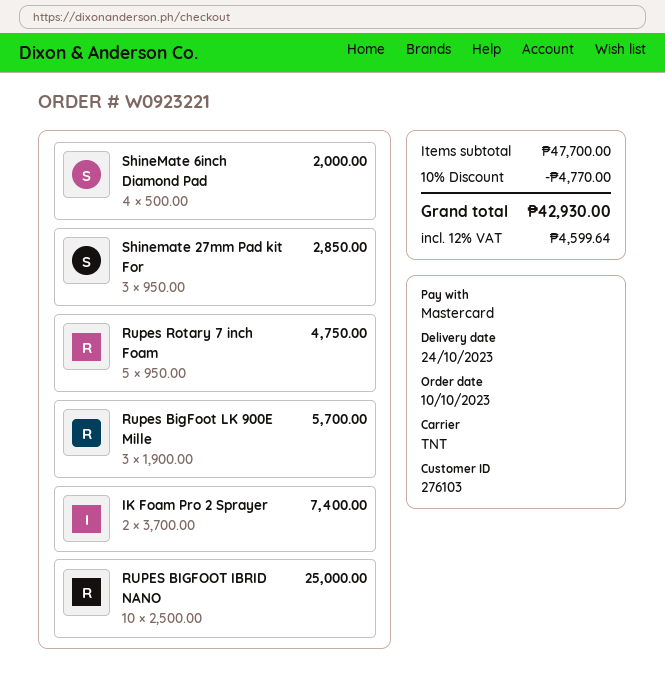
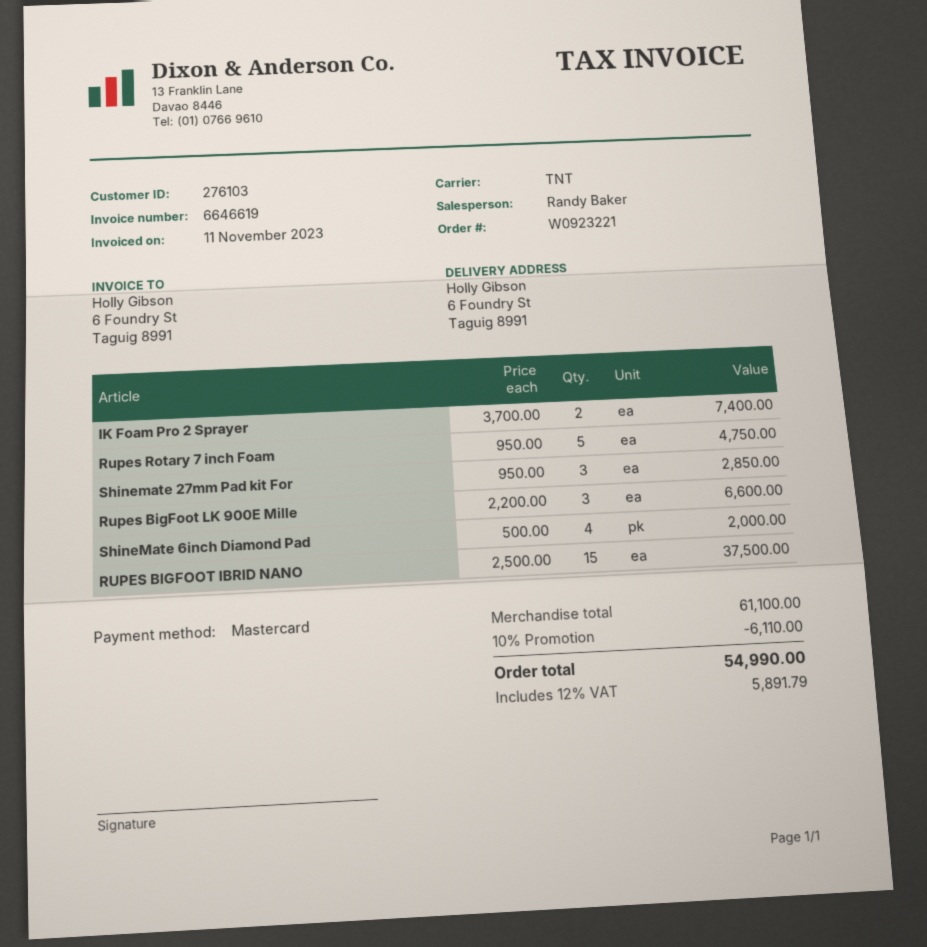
Rupes BigFoot LK 900E Mille: 3 x 1900.00 = 5700.00 -> 3 x 2200.00 = 6600.00
RUPES BIGFOOT IBRID NANO: 10 x 2500.00 = 25000.00 -> 15 x 2500.00 = 37500.00
subtotal: 47700.00 -> 61100.00
discount: 10% = 4770.00 -> 10% = 6110.00
tax: 12% = 4599.64 -> 12% = 5891.79
total: 42930.00 -> 54990.00

